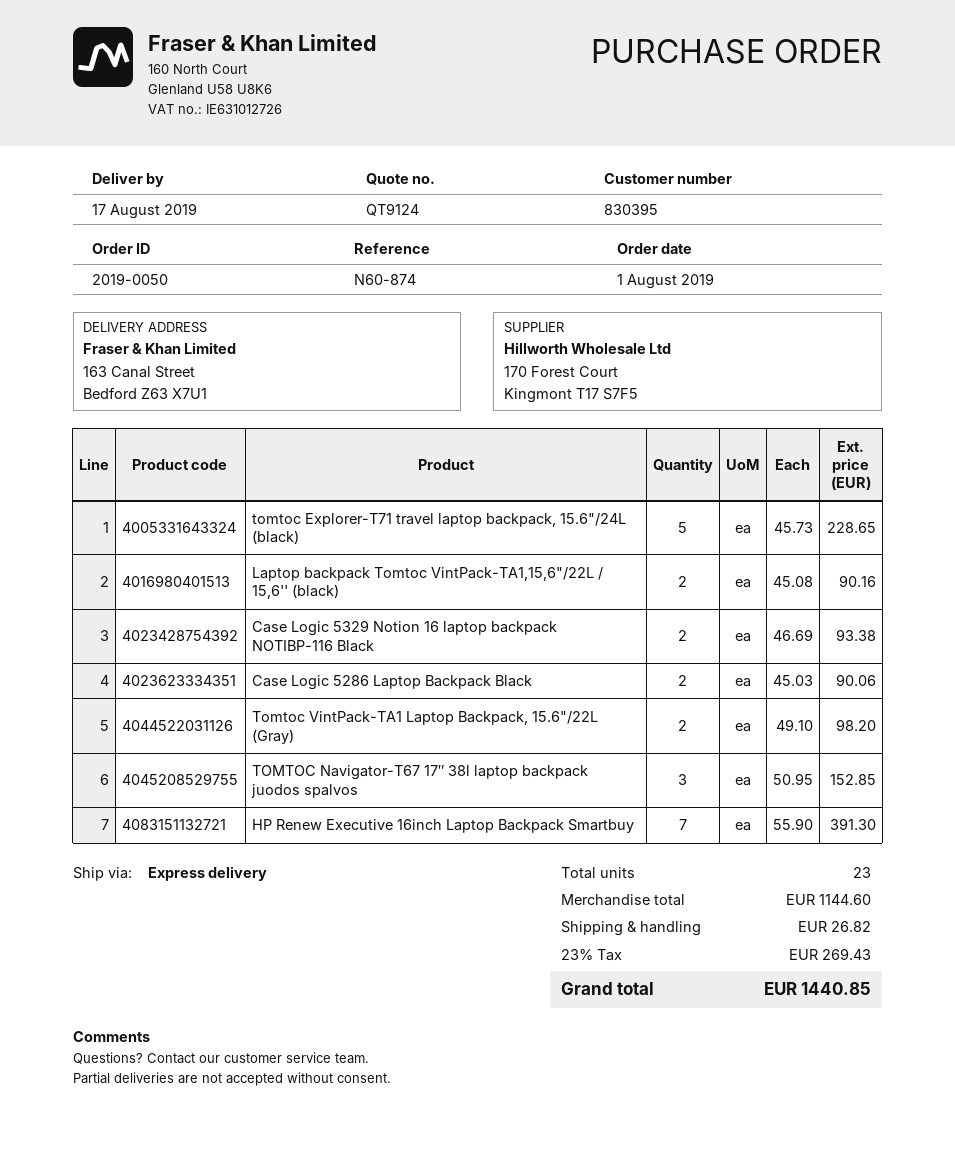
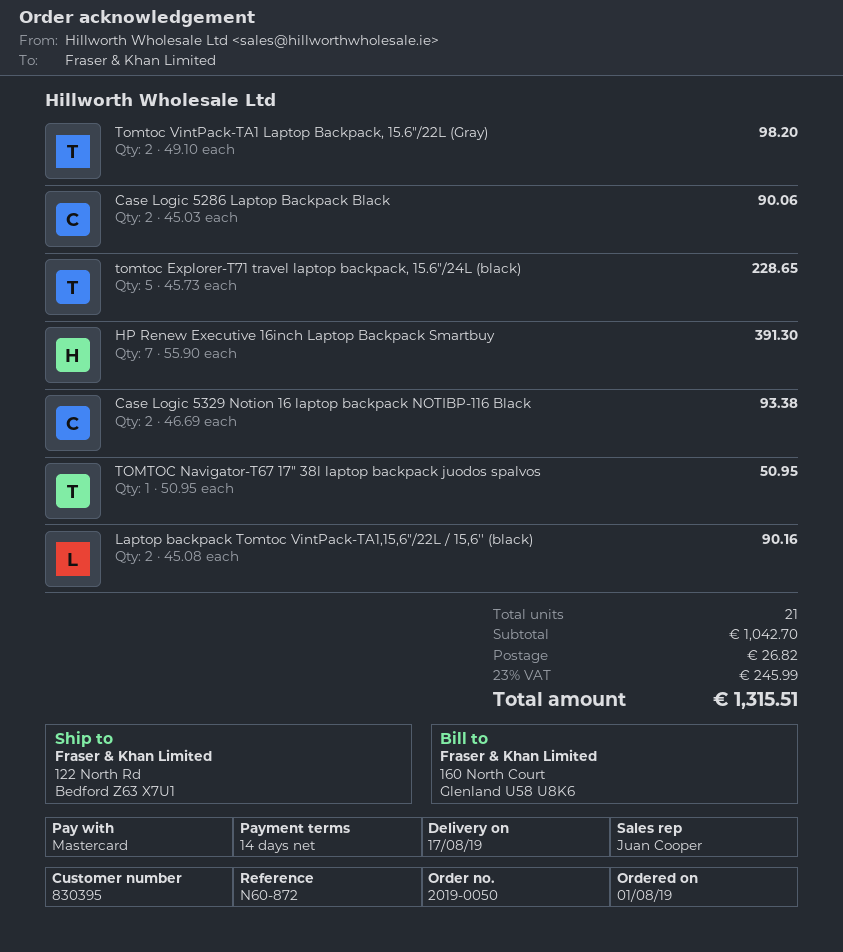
reference: N60-874 -> N60-872
ship to: 163 Canal Street, Bedford Z63 X7U1 -> 122 North Rd, Bedford Z63 X7U1
TOMTOC Navigator-T67 17″ 38l laptop backpack juodos spalvos: 3 x 50.95 = 152.85 -> 1 x 50.95 = 50.95
total quantity: 23 -> 21
subtotal: 1144.60 -> 1042.70
tax: 23% = 269.43 -> 23% = 245.99
total: 1440.85 -> 1315.51

